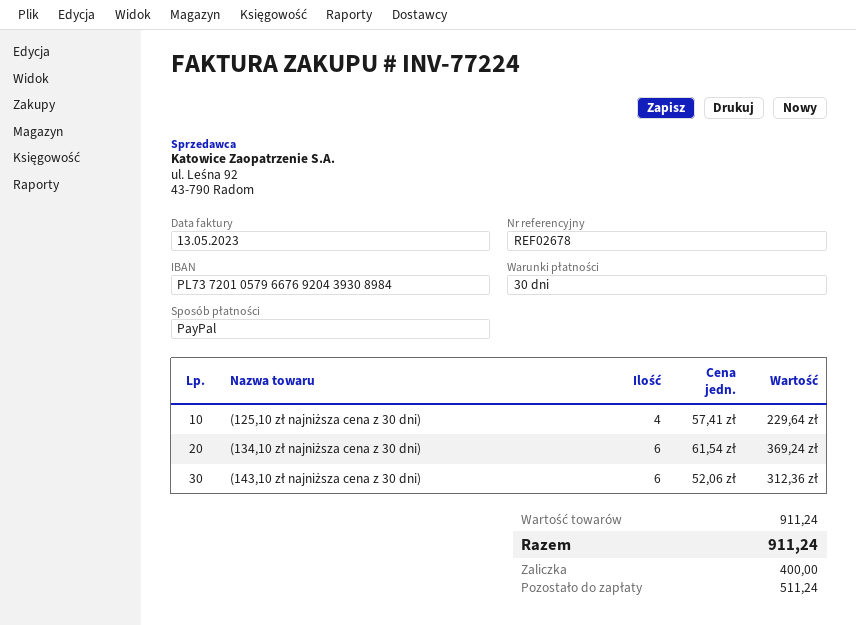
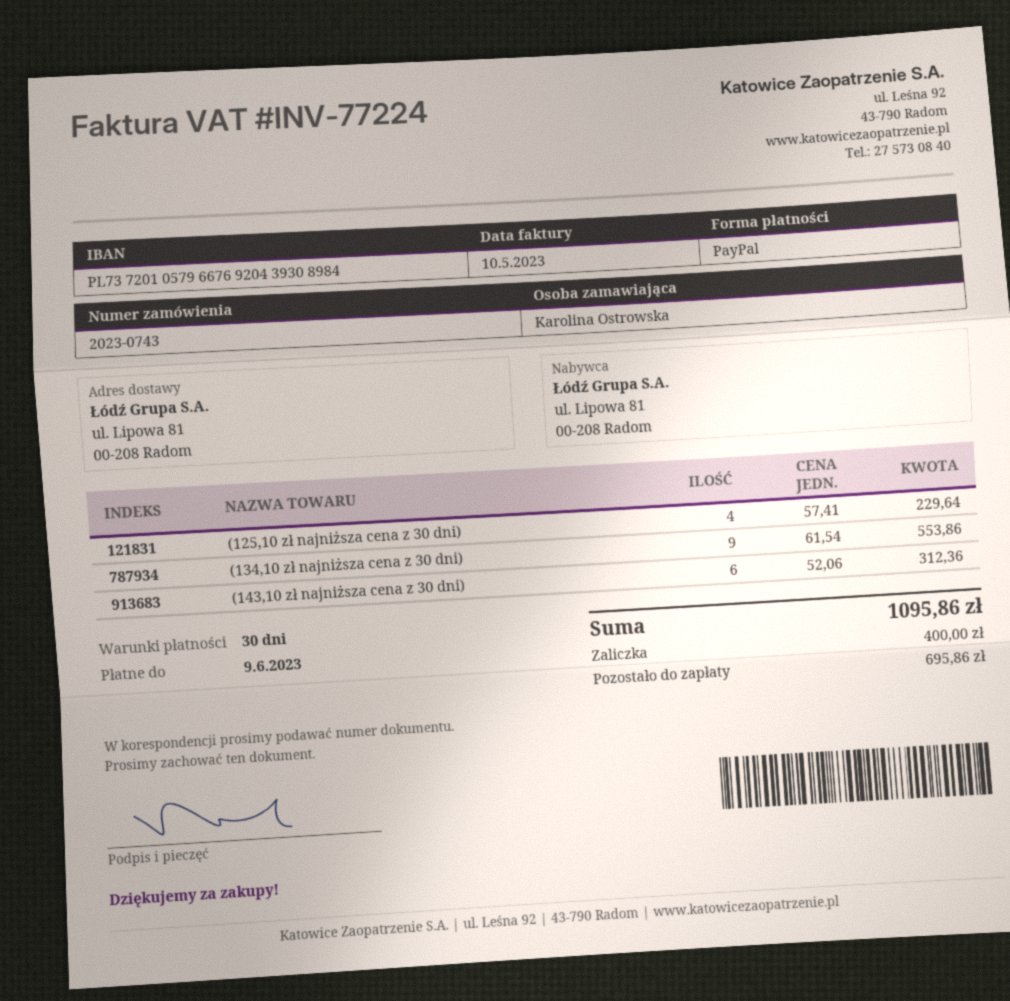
invoice date: 2023-05-13 -> 2023-05-10
(134,10 zł najniższa cena z 30 dni): 6 x 61.54 = 369.24 -> 9 x 61.54 = 553.86
total: 911.24 -> 1095.86
balance: 511.24 -> 695.86

